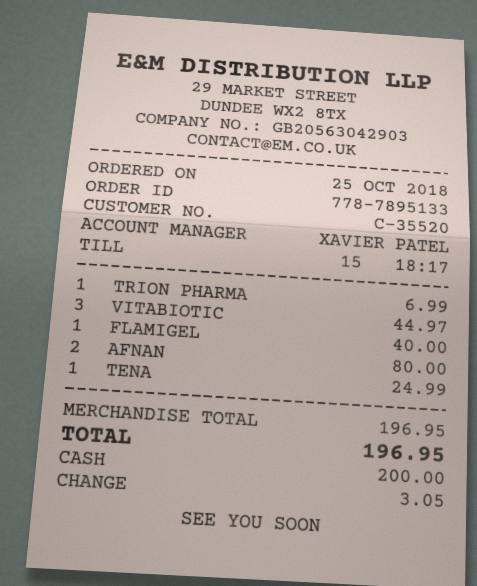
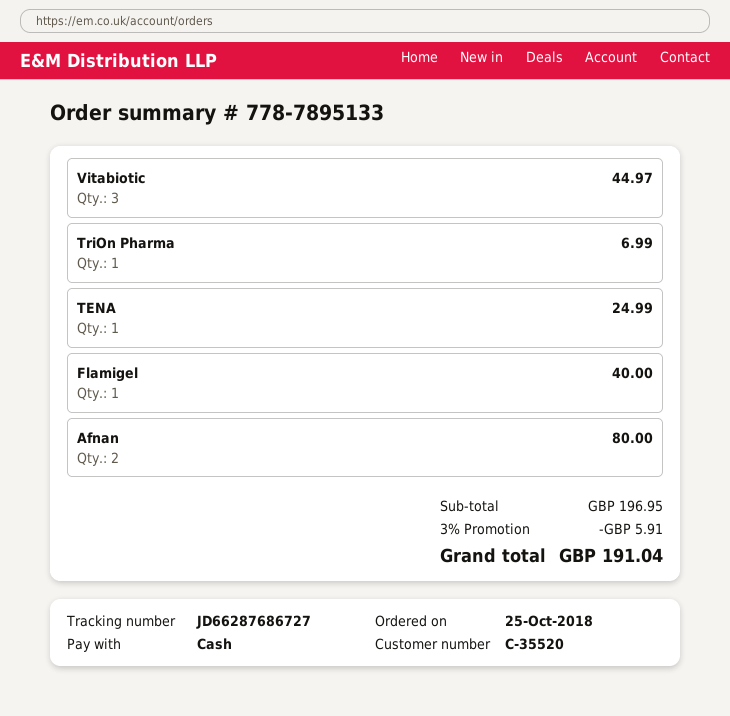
discount: none -> 3% = 5.91
total: 196.95 -> 191.04

